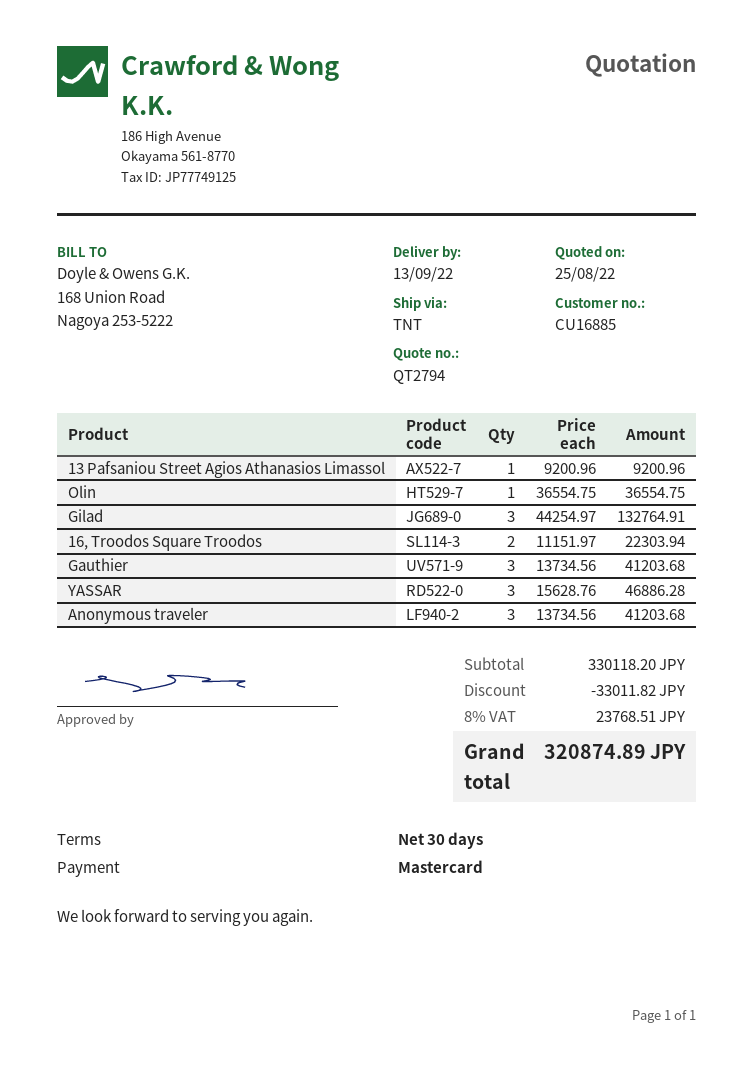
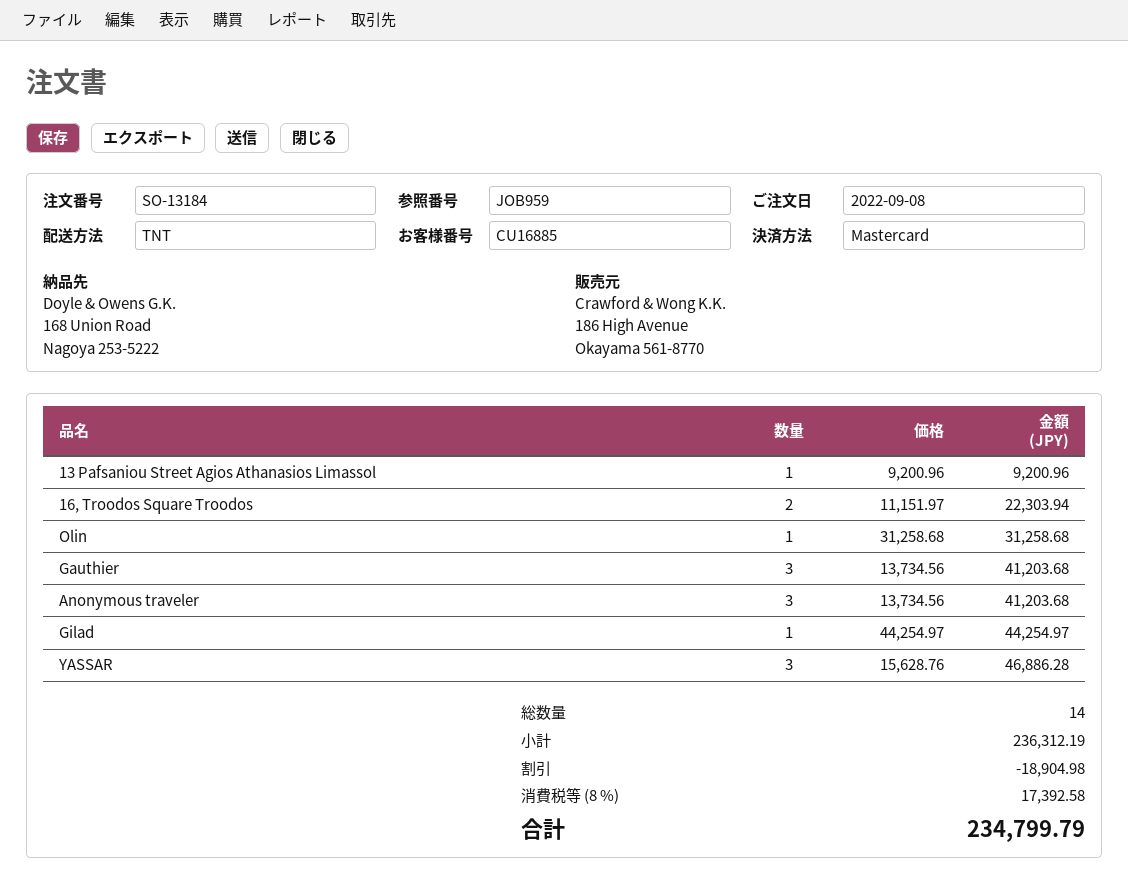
Olin: 1 x 36554.75 = 36554.75 -> 1 x 31258.68 = 31258.68
Gilad: 3 x 44254.97 = 132764.91 -> 1 x 44254.97 = 44254.97
subtotal: 330118.20 -> 236312.19
discount: 33011.82 -> 18904.98
tax: 8% = 23768.51 -> 8% = 17392.58
total: 320874.89 -> 234799.79

